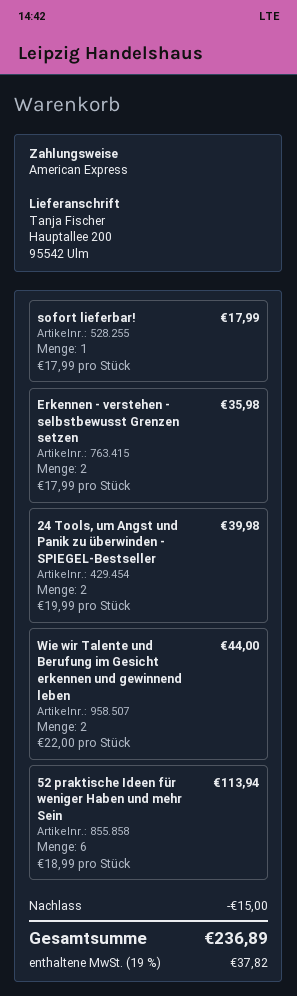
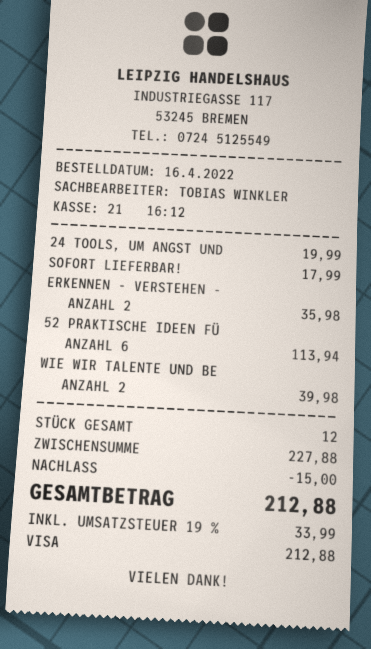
payment method: American Express -> Visa
24 Tools, um Angst und Panik zu überwinden - SPIEGEL-Bestseller: 2 for 39.98 -> 1 for 19.99
Wie wir Talente und Berufung im Gesicht erkennen und gewinnend leben: 2 for 44.00 -> 2 for 39.98
tax: 19% = 37.82 -> 19% = 33.99
total: 236.89 -> 212.88

